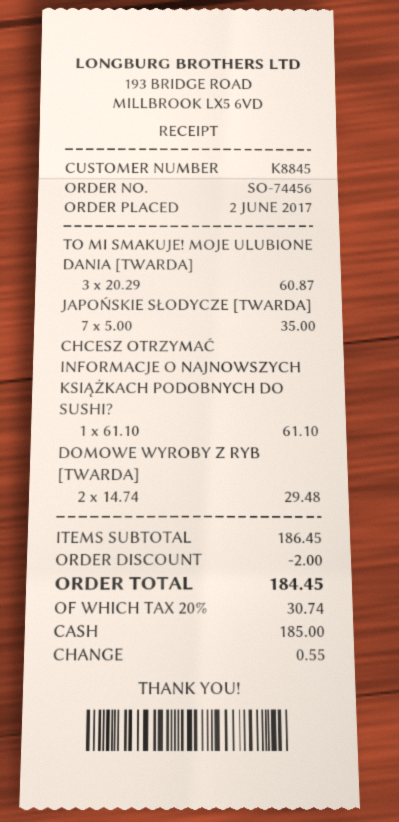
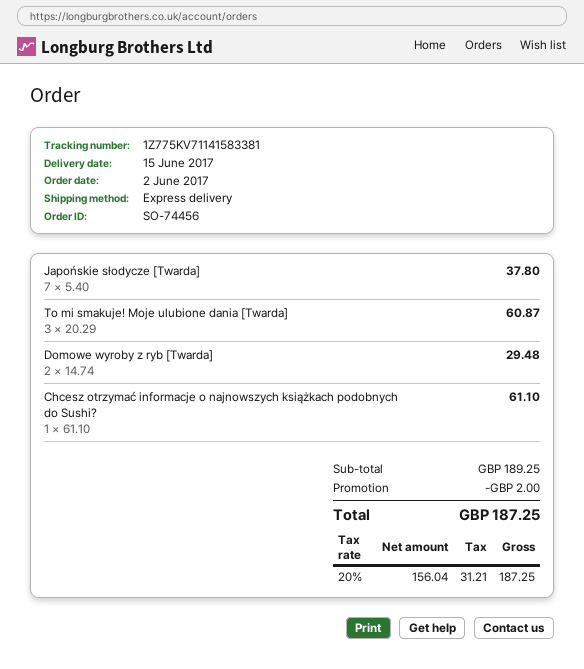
JAPOŃSKIE SŁODYCZE [TWARDA]: 7 x 5.00 = 35.00 -> 7 x 5.40 = 37.80
subtotal: 186.45 -> 189.25
tax: 20% = 30.74 -> 20% = 31.21
total: 184.45 -> 187.25

